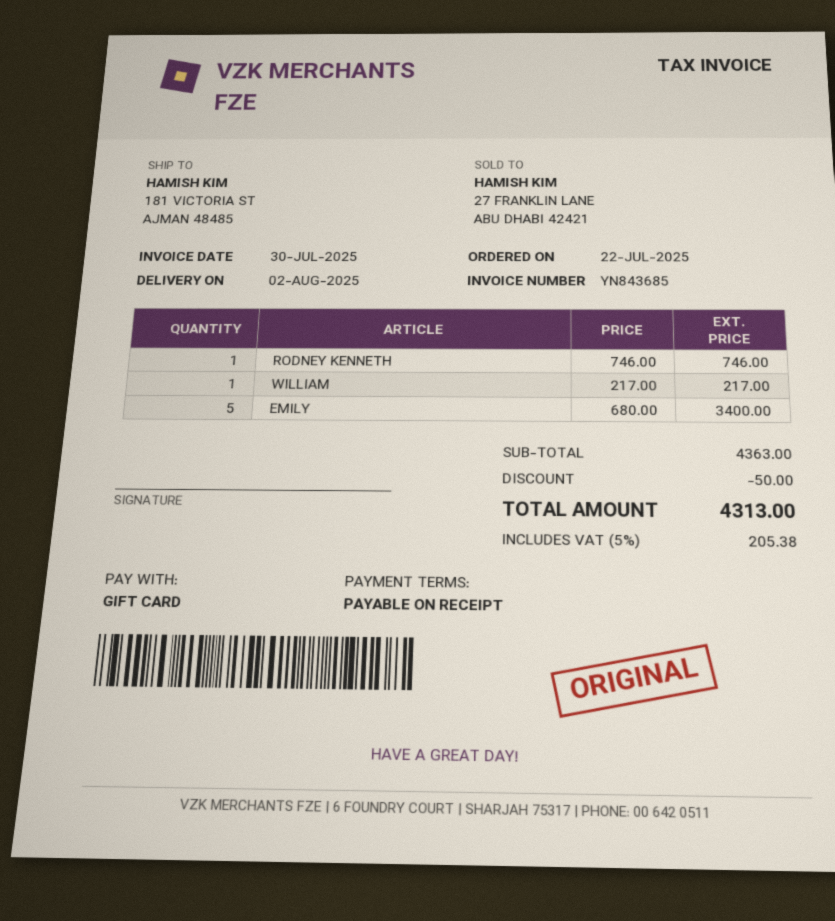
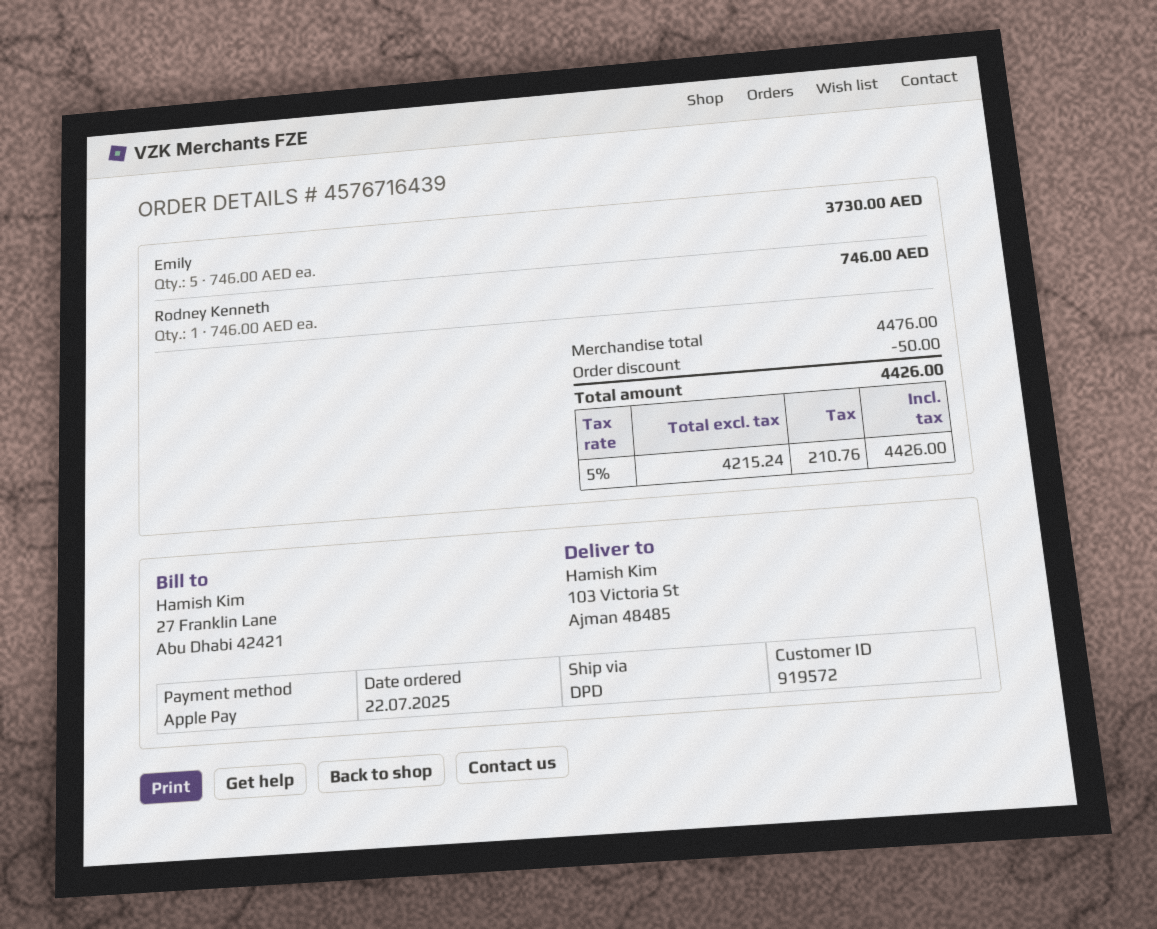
payment method: gift card -> Apple Pay
ship to: 181 VICTORIA ST, AJMAN 48485 -> 103 Victoria St, Ajman 48485
WILLIAM: 1 x 217.00 = 217.00 -> none
EMILY: 5 x 680.00 = 3400.00 -> 5 x 746.00 = 3730.00
subtotal: 4363.00 -> 4476.00
tax: 5% = 205.38 -> 5% = 210.76
total: 4313.00 -> 4426.00

